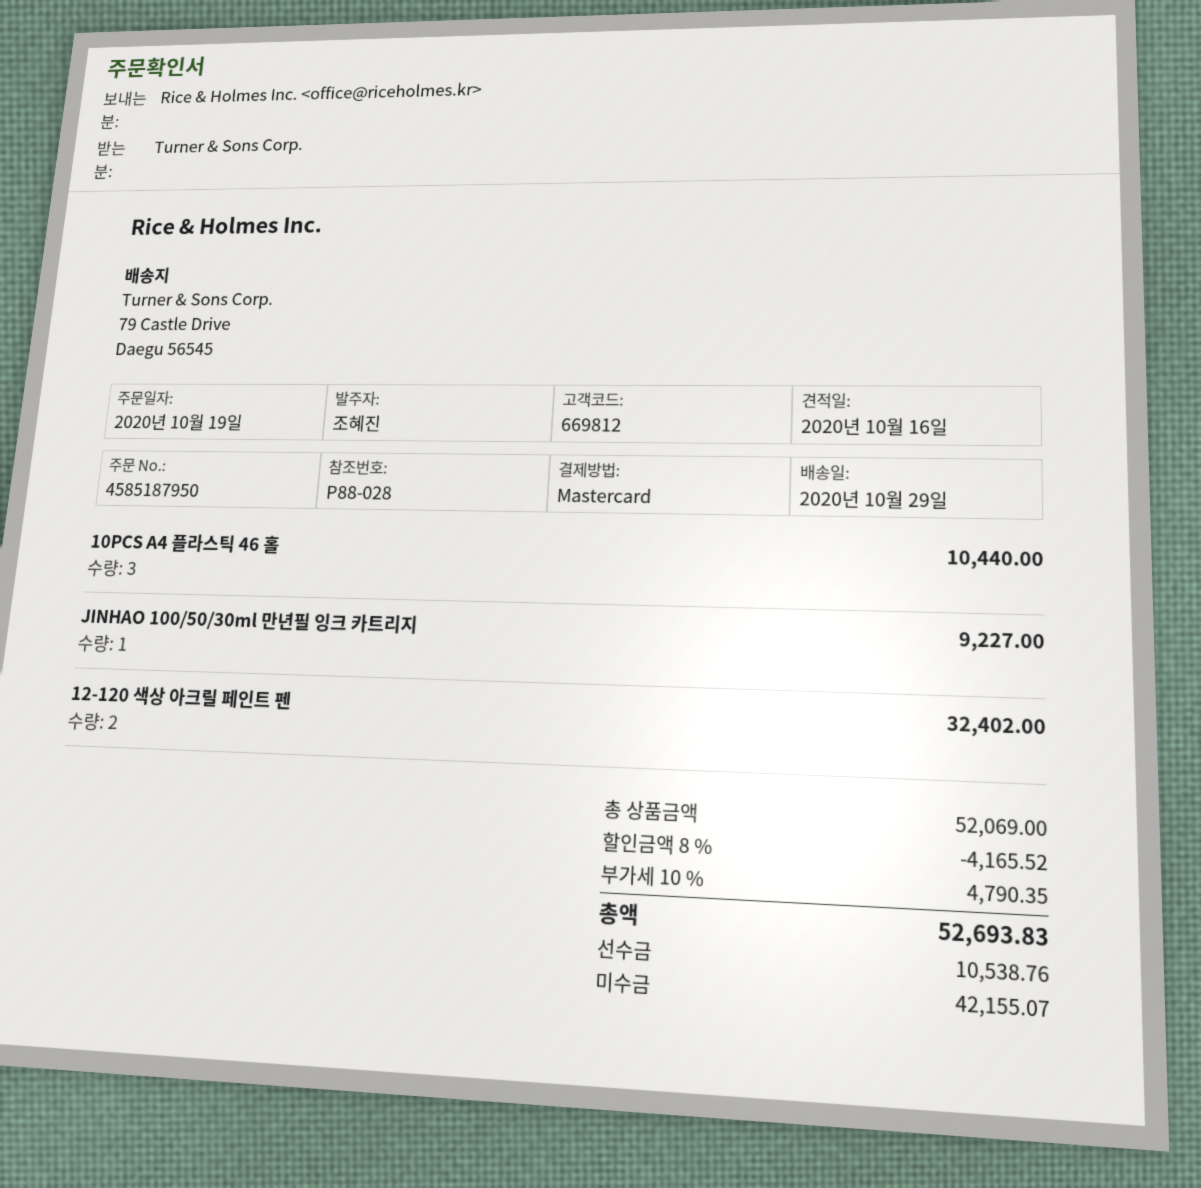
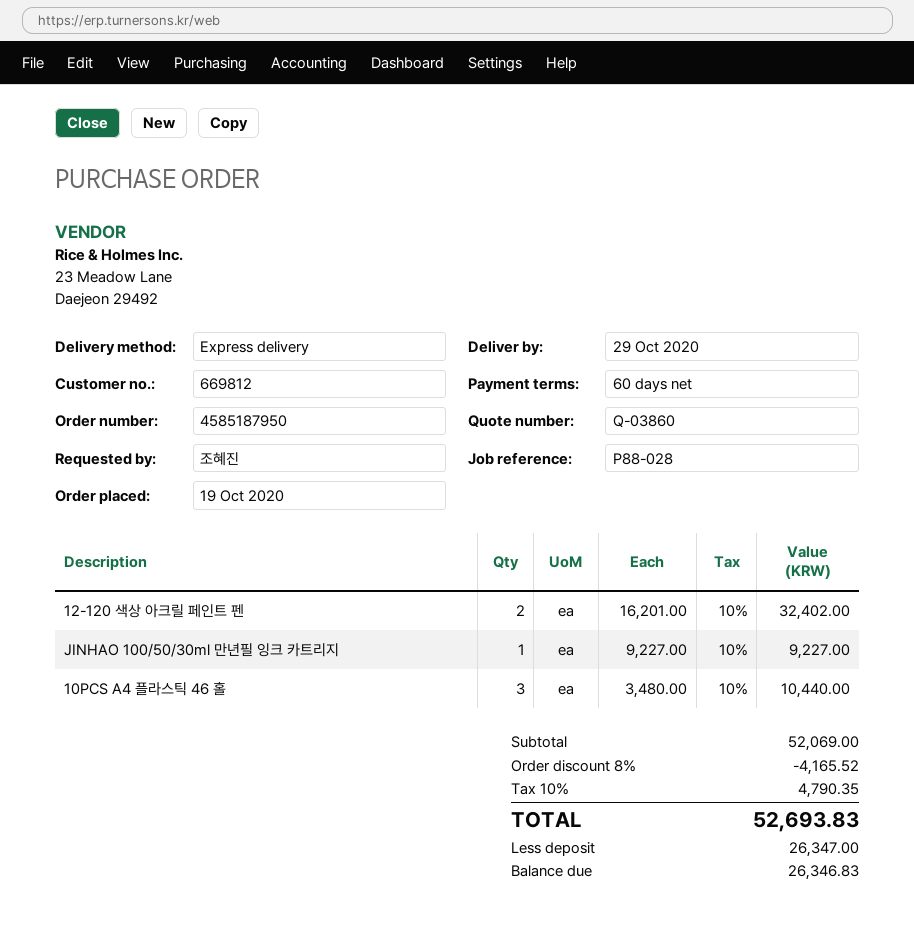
deposit: 10538.76 -> 26347.00
balance: 42155.07 -> 26346.83

